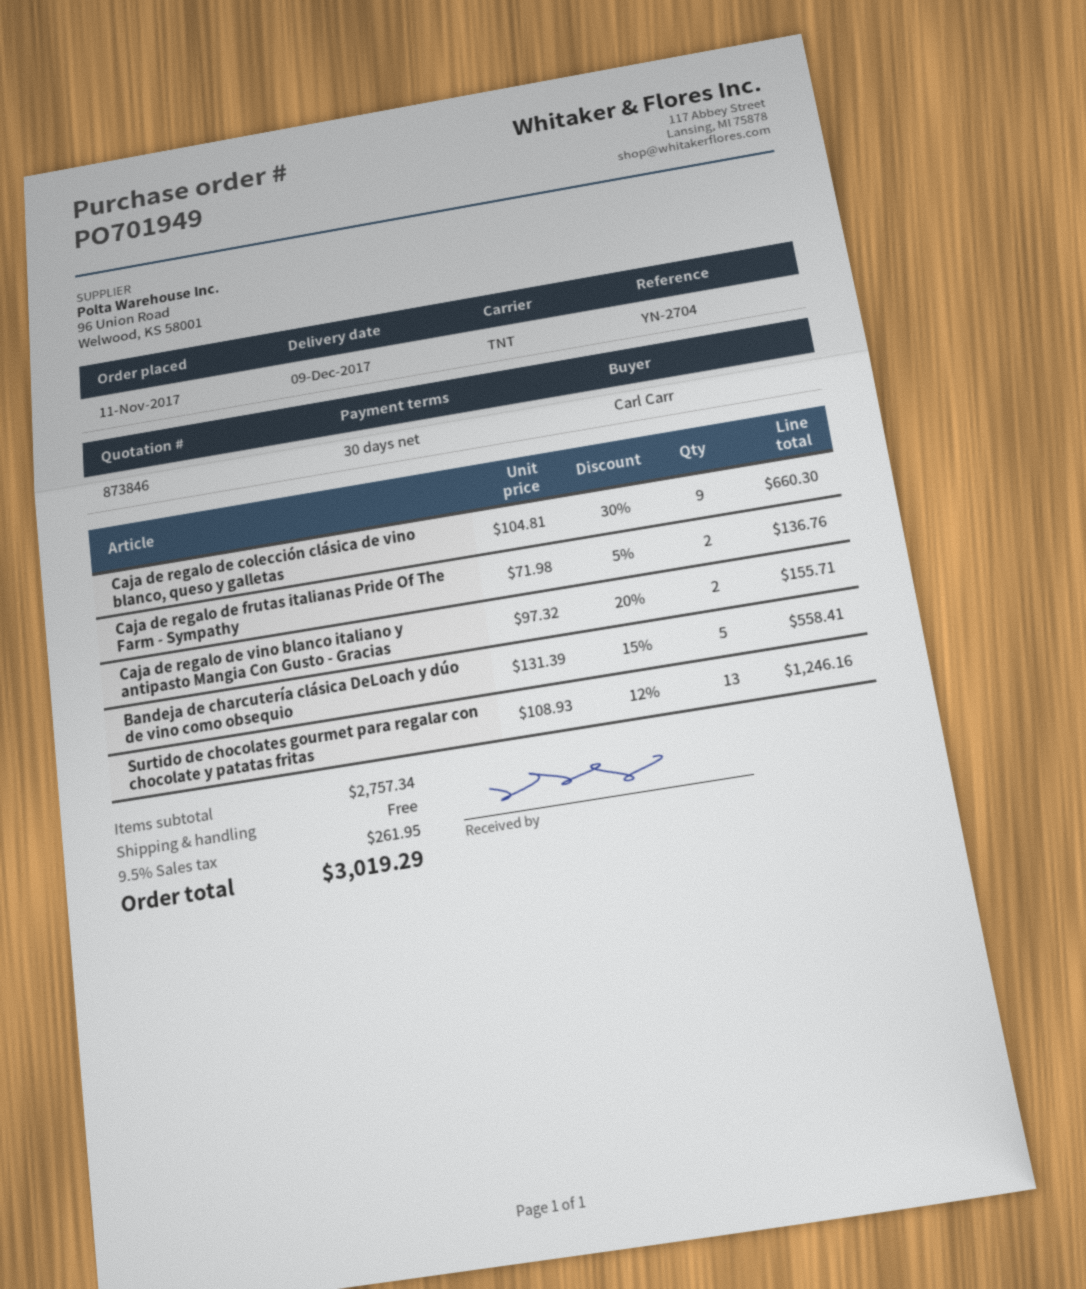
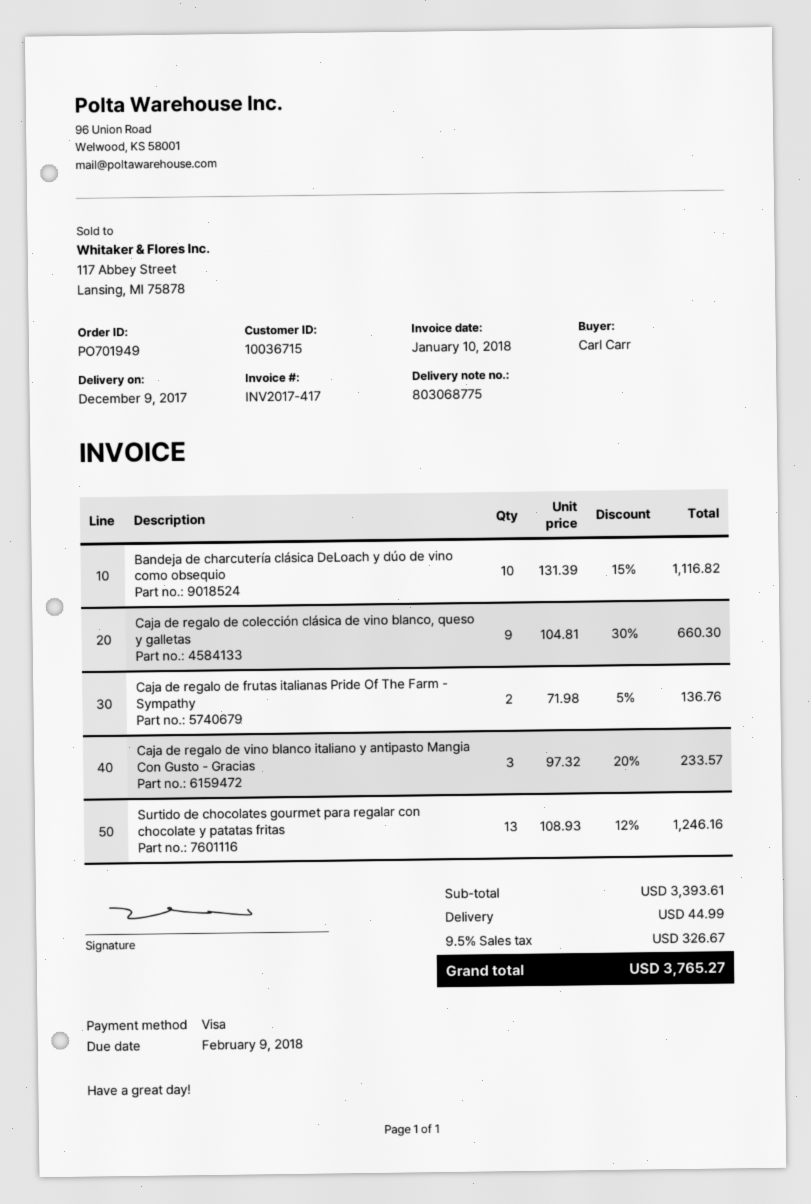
Caja de regalo de vino blanco italiano y antipasto Mangia Con Gusto - Gracias: 2 x 97.32 - 20% = 155.71 -> 3 x 97.32 - 20% = 233.57
Bandeja de charcutería clásica DeLoach y dúo de vino como obsequio: 5 x 131.39 - 15% = 558.41 -> 10 x 131.39 - 15% = 1116.82
subtotal: 2757.34 -> 3393.61
shipping: 0.00 -> 44.99
tax: 9.5% = 261.95 -> 9.5% = 326.67
total: 3019.29 -> 3765.27

